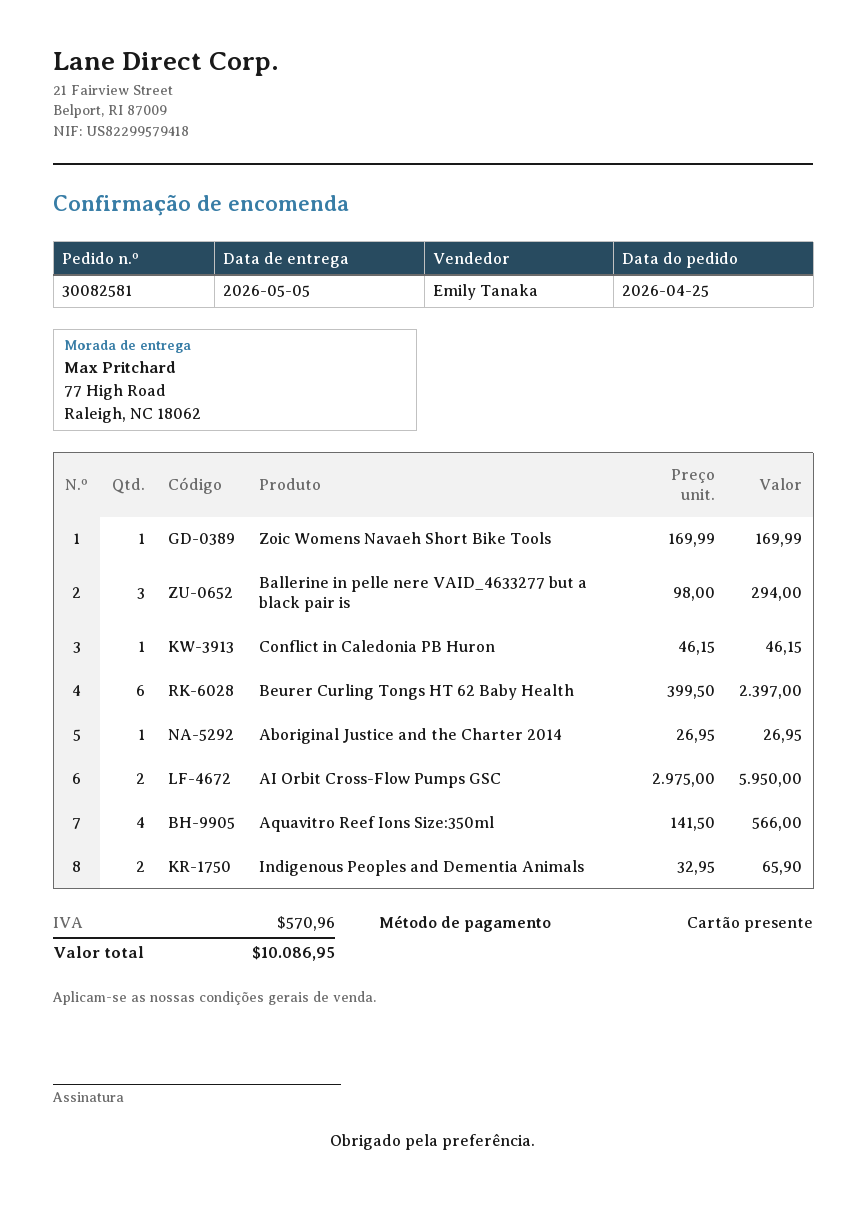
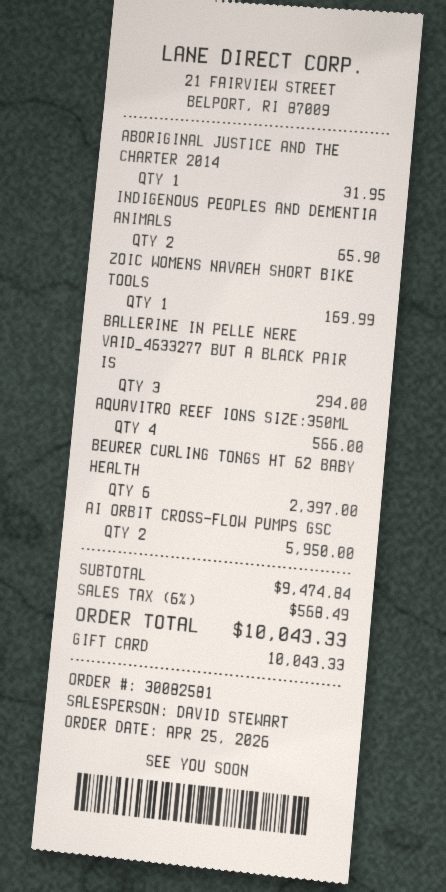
sales rep: Emily Tanaka -> DAVID STEWART
Conflict in Caledonia PB Huron: 1 for 46.15 -> none
Aboriginal Justice and the Charter 2014: 1 for 26.95 -> 1 for 31.95
tax: 570.96 -> 568.49
total: 10086.95 -> 10043.33

